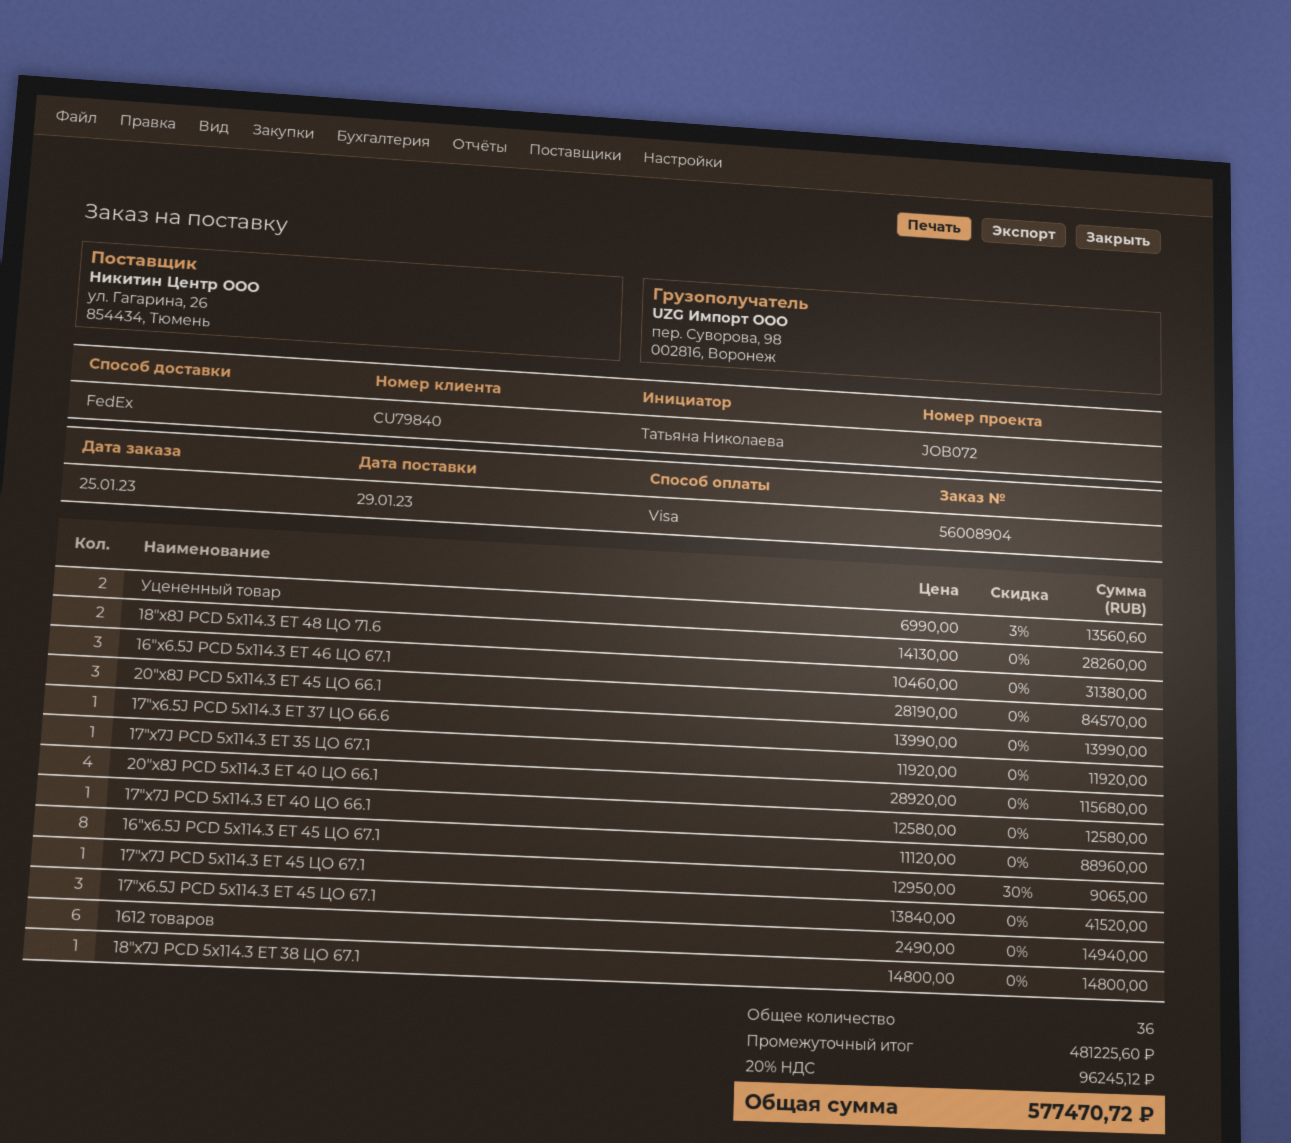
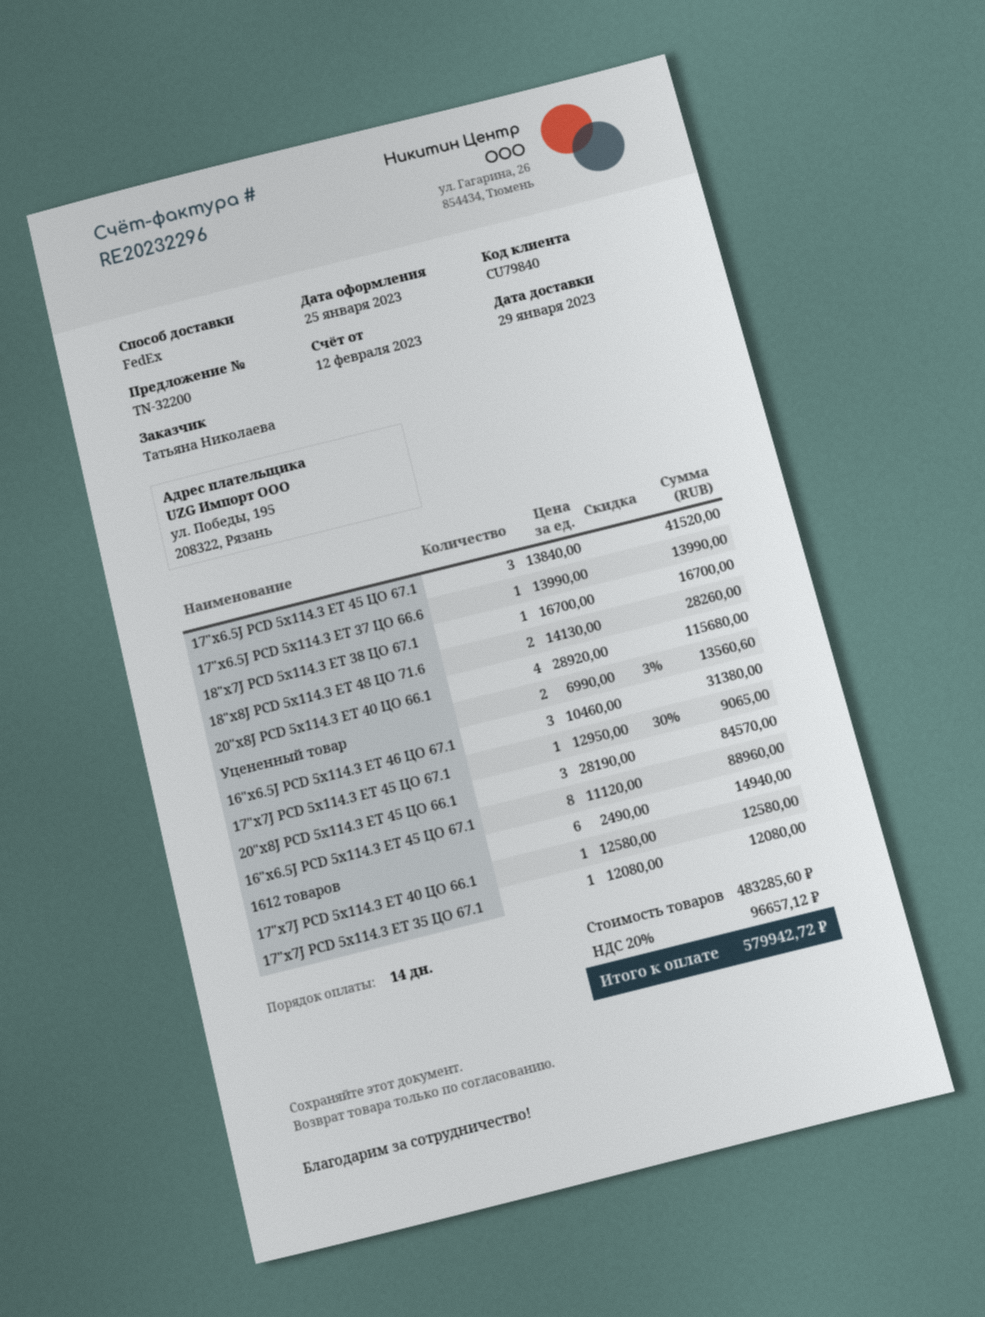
17"x7J PCD 5x114.3 ЕТ 35 ЦО 67.1: 1 x 11920.00 = 11920.00 -> 1 x 12080.00 = 12080.00
18"x7J PCD 5x114.3 ЕТ 38 ЦО 67.1: 1 x 14800.00 = 14800.00 -> 1 x 16700.00 = 16700.00
subtotal: 481225.60 -> 483285.60
tax: 20% = 96245.12 -> 20% = 96657.12
total: 577470.72 -> 579942.72

